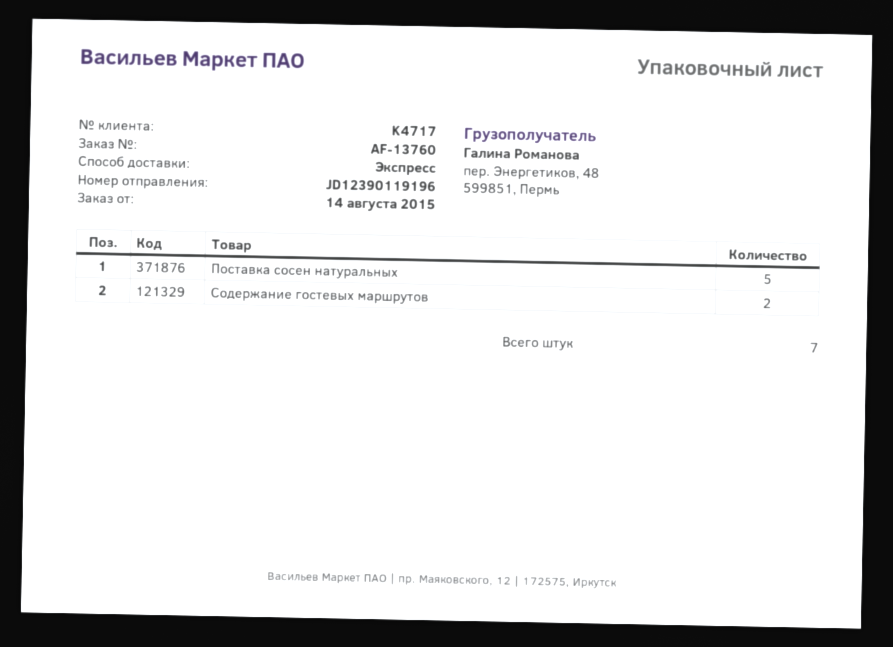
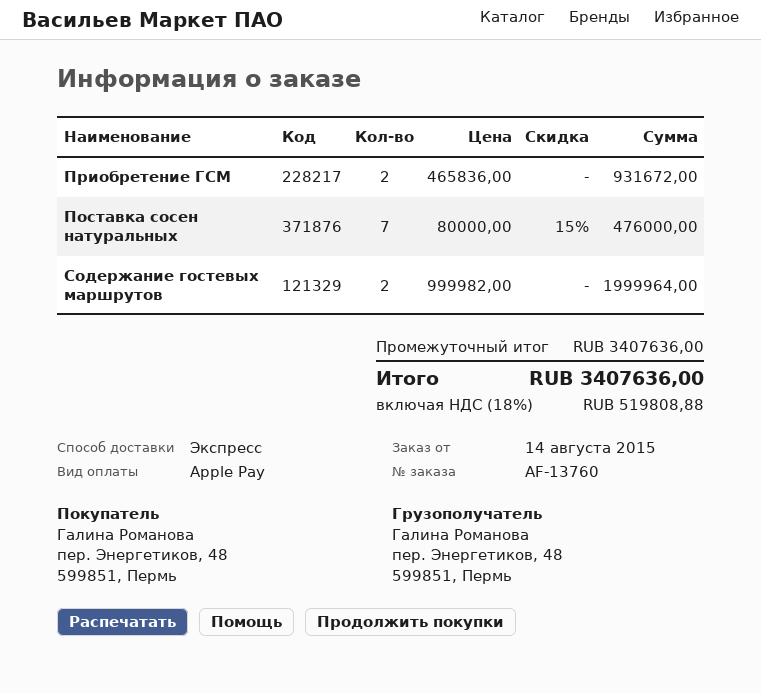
Поставка сосен натуральных: 5 -> 7
Приобретение ГСМ: none -> 2

